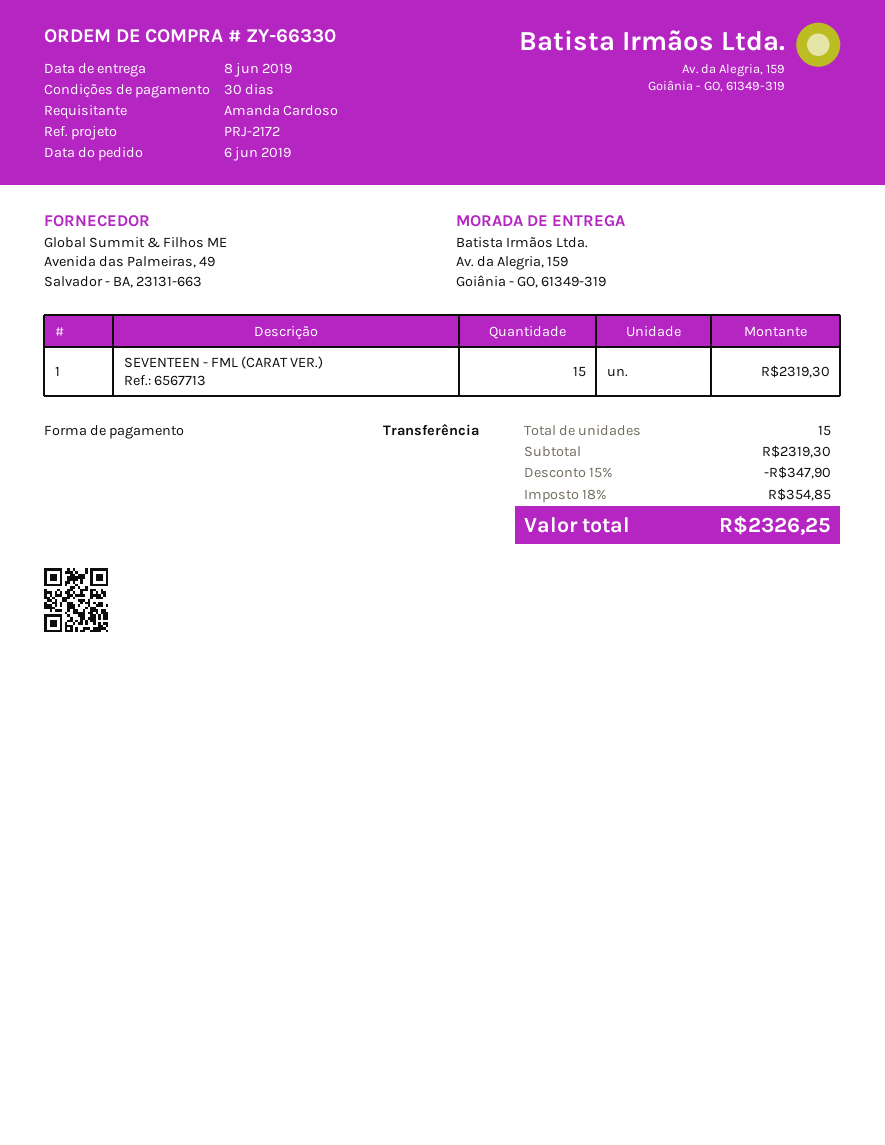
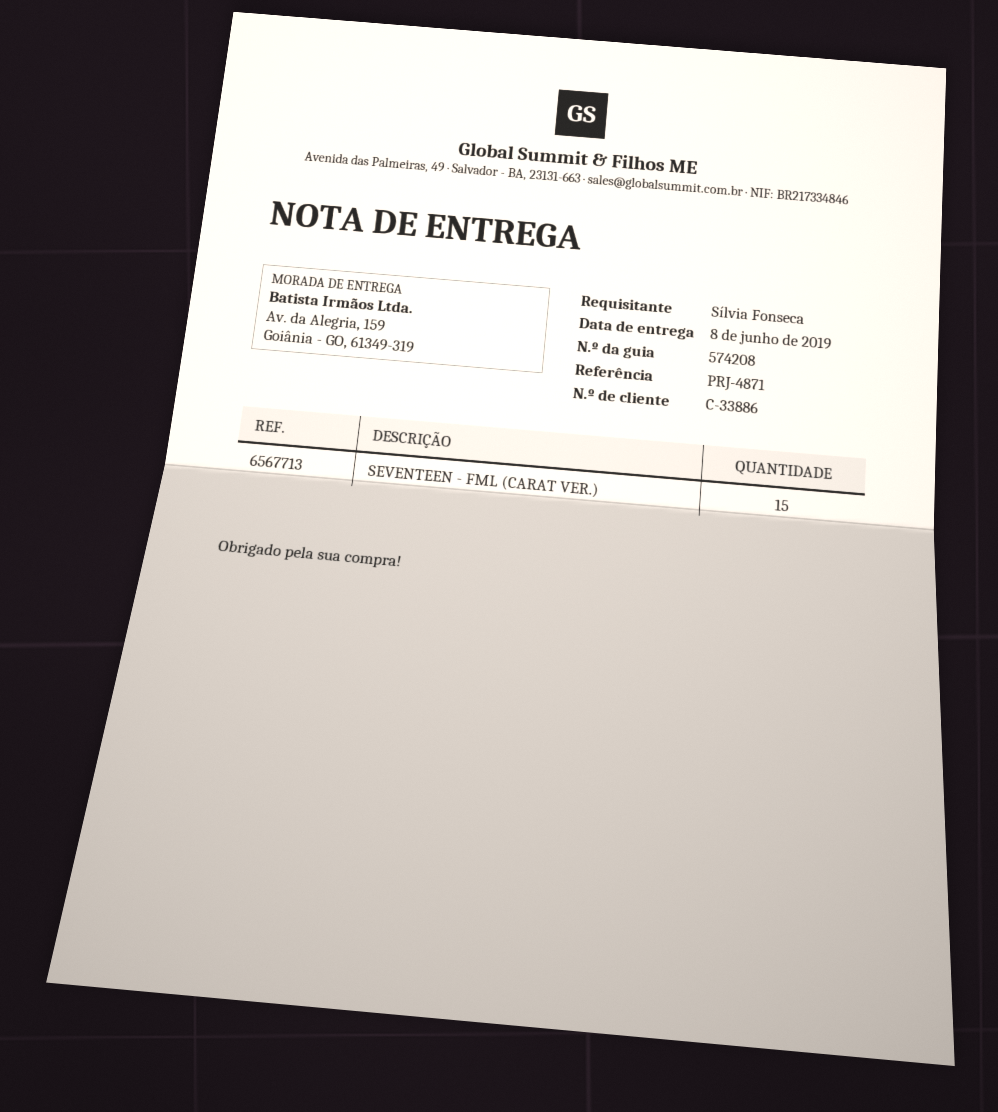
reference: PRJ-2172 -> PRJ-4871
ordered by: Amanda Cardoso -> Sílvia Fonseca

